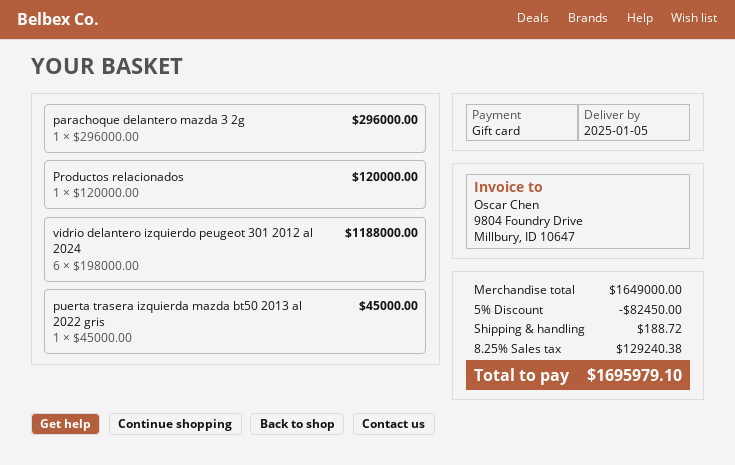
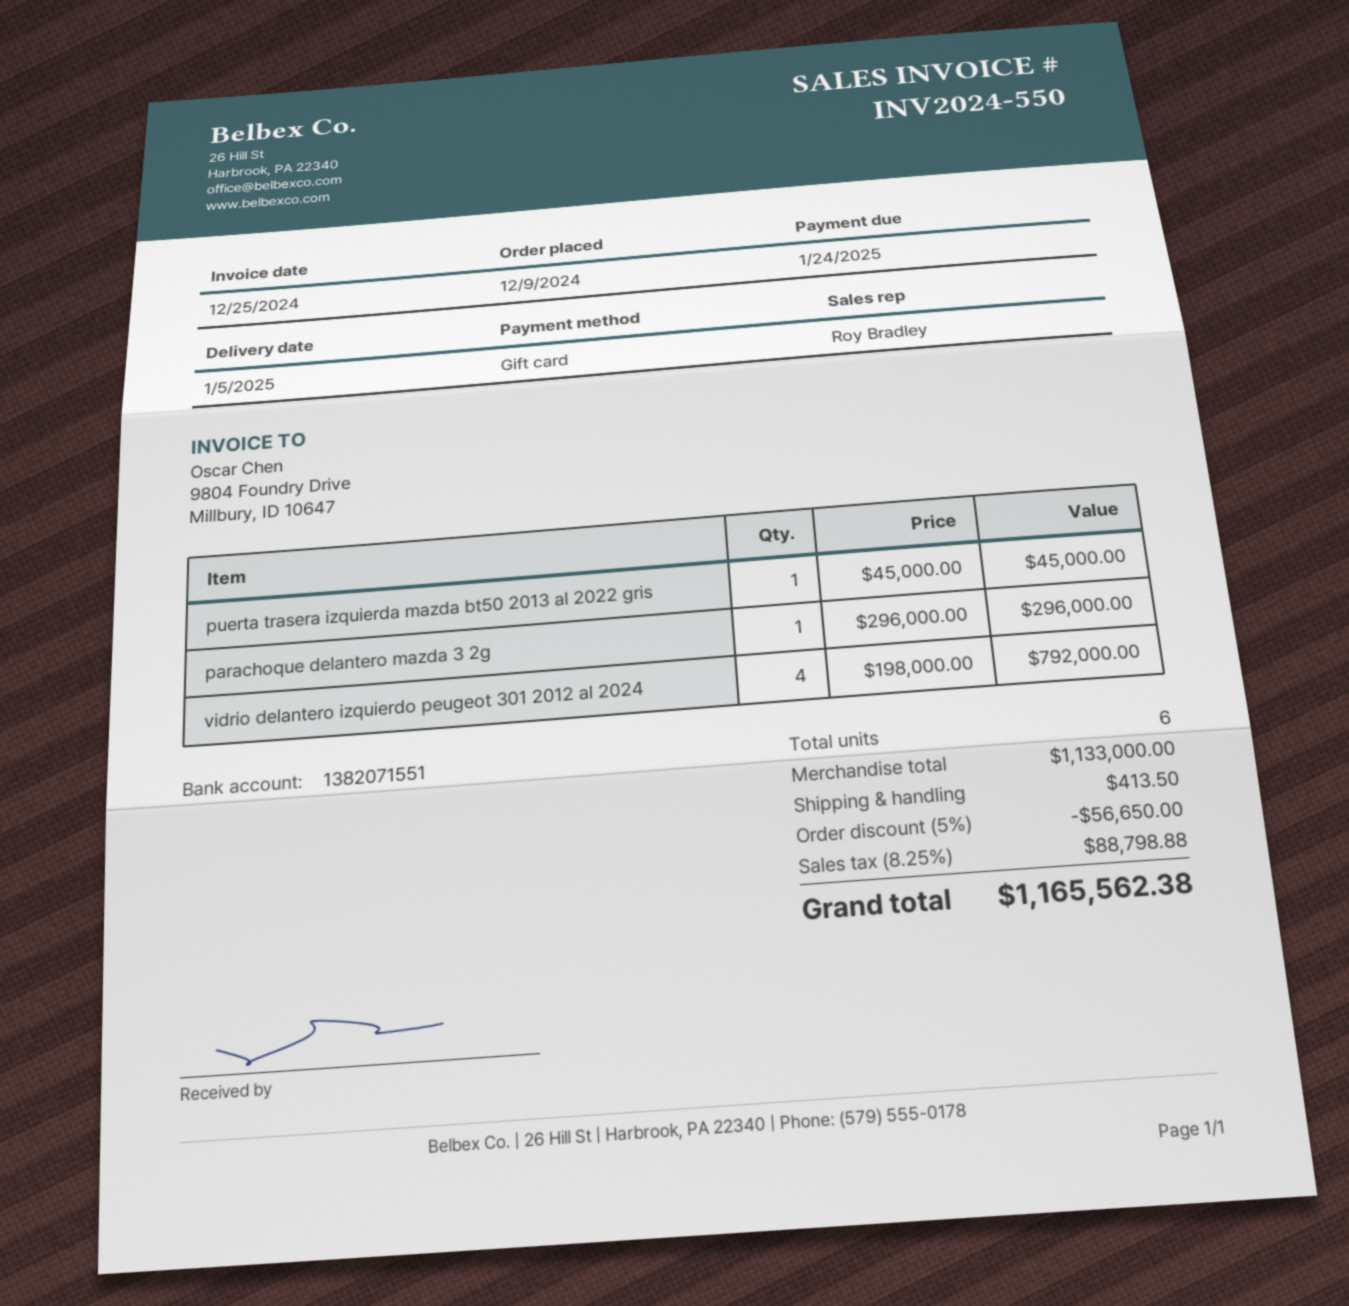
Productos relacionados: 1 x 120000.00 = 120000.00 -> none
vidrio delantero izquierdo peugeot 301 2012 al 2024: 6 x 198000.00 = 1188000.00 -> 4 x 198000.00 = 792000.00
subtotal: 1649000.00 -> 1133000.00
discount: 5% = 82450.00 -> 5% = 56650.00
shipping: 188.72 -> 413.50
tax: 8.25% = 129240.38 -> 8.25% = 88798.88
total: 1695979.10 -> 1165562.38

